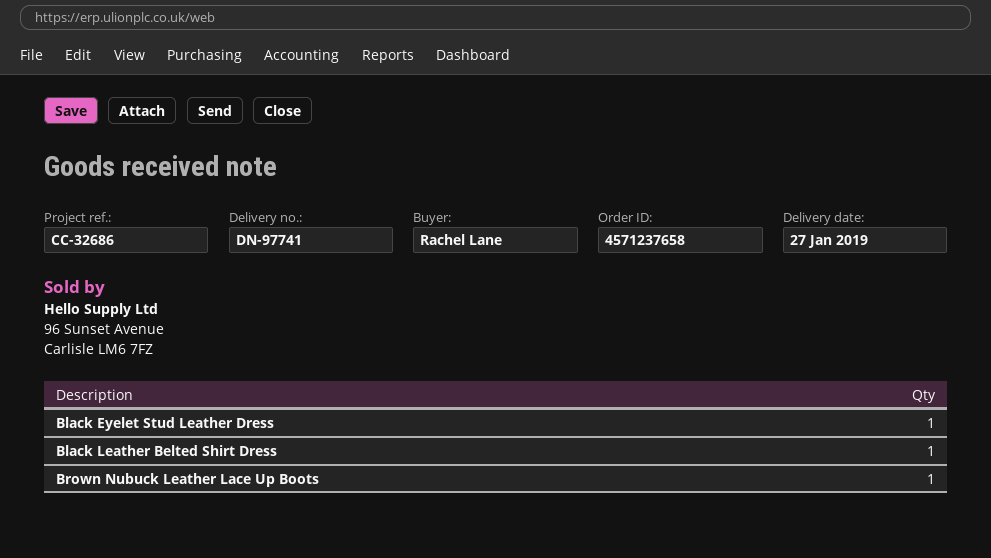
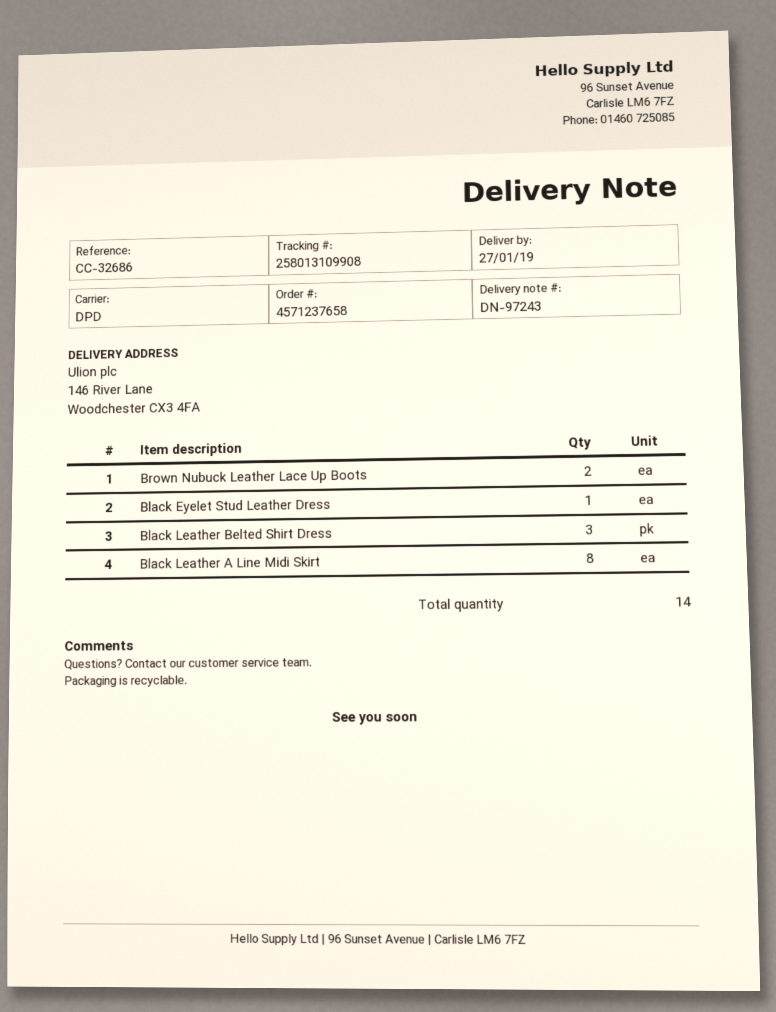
delivery note number: DN-97741 -> DN-97243
Black Leather Belted Shirt Dress: 1 -> 3
Brown Nubuck Leather Lace Up Boots: 1 -> 2
Black Leather A Line Midi Skirt: none -> 8

